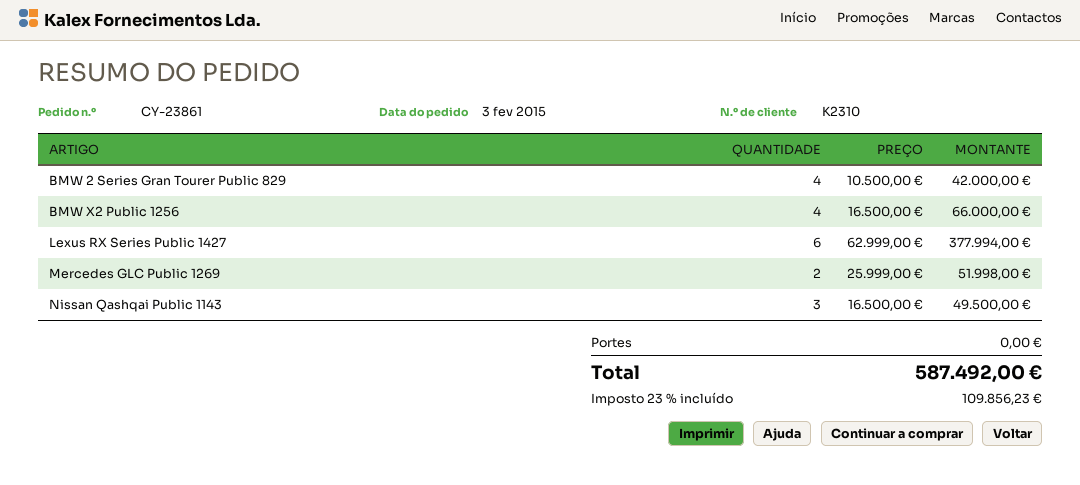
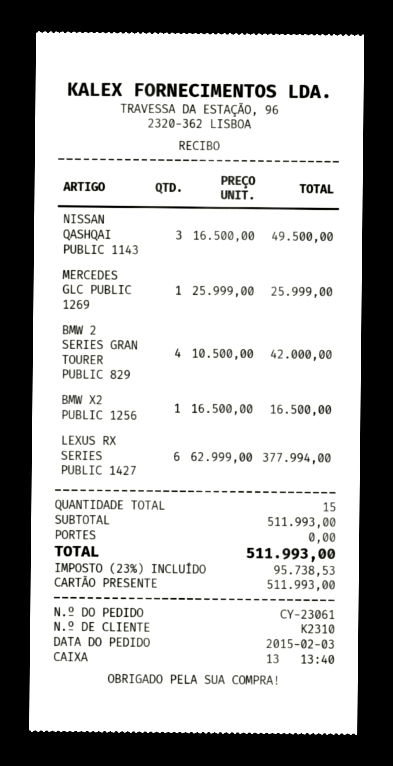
order number: CY-23861 -> CY-23061
BMW X2 Public 1256: 4 x 16500.00 = 66000.00 -> 1 x 16500.00 = 16500.00
Mercedes GLC Public 1269: 2 x 25999.00 = 51998.00 -> 1 x 25999.00 = 25999.00
tax: 23% = 109856.23 -> 23% = 95738.53
total: 587492.00 -> 511993.00

